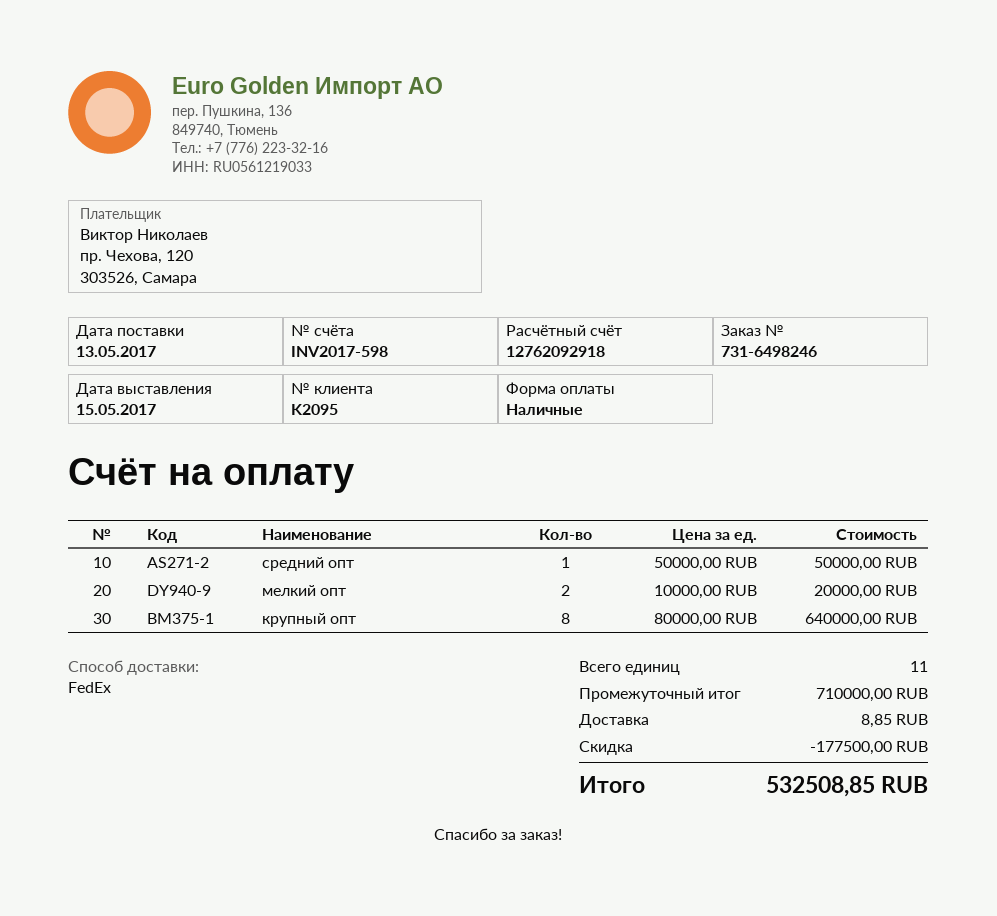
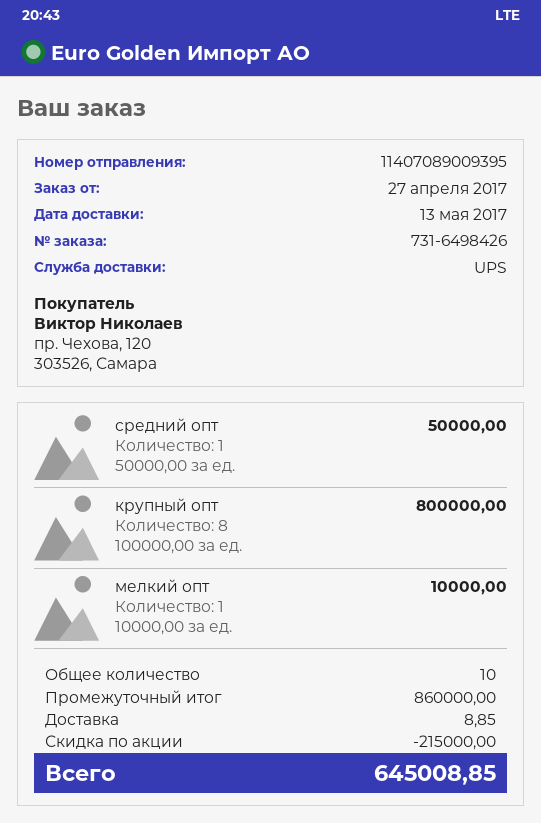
order number: 731-6498246 -> 731-6498426
shipping method: FedEx -> UPS
мелкий опт: 2 x 10000.00 = 20000.00 -> 1 x 10000.00 = 10000.00
крупный опт: 8 x 80000.00 = 640000.00 -> 8 x 100000.00 = 800000.00
total quantity: 11 -> 10
subtotal: 710000.00 -> 860000.00
discount: 177500.00 -> 215000.00
total: 532508.85 -> 645008.85

